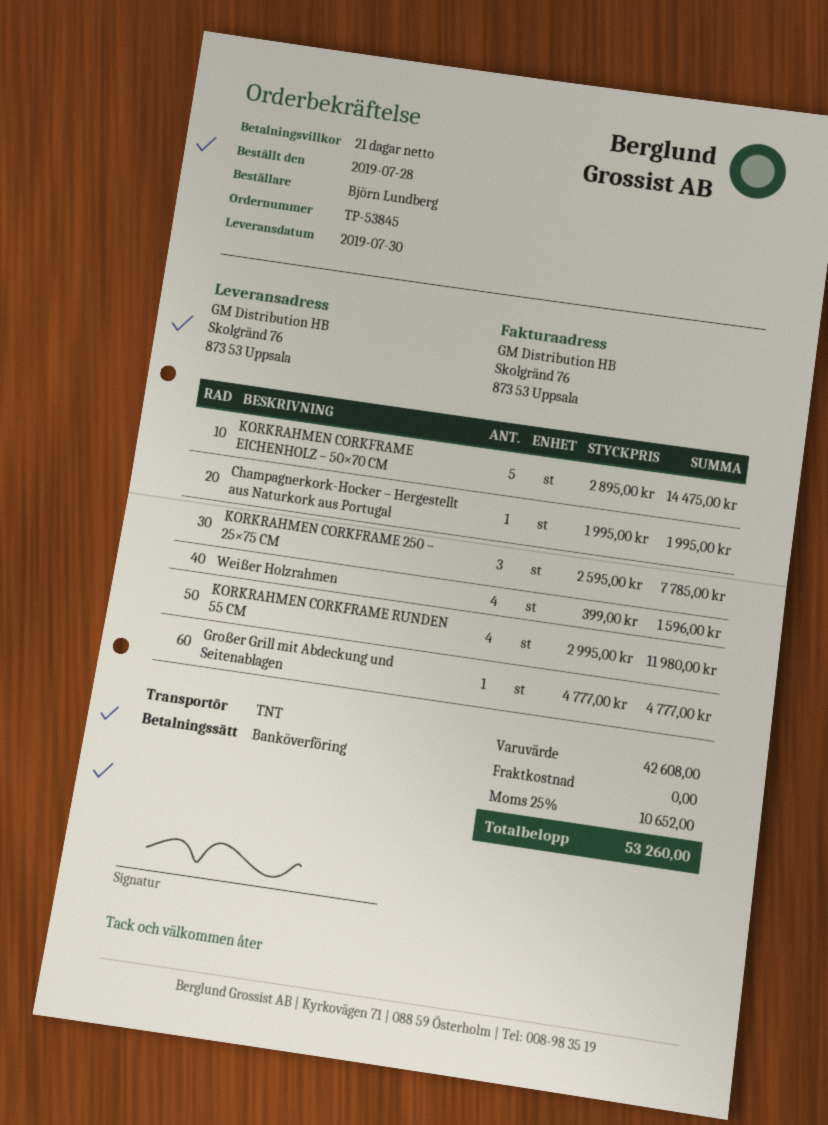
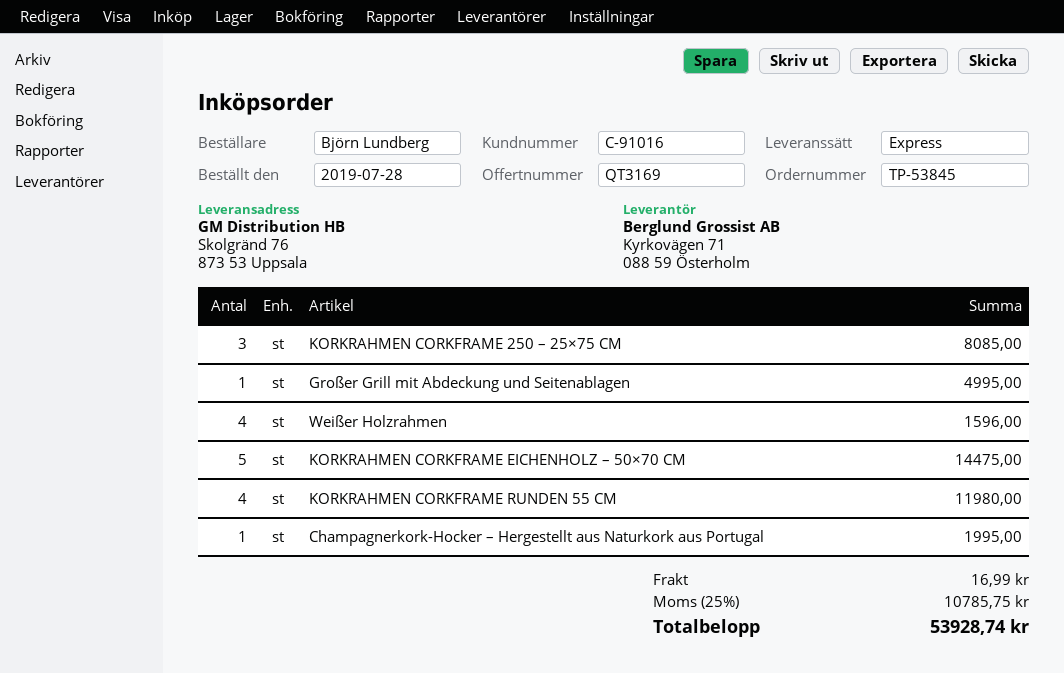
shipping method: TNT -> express
KORKRAHMEN CORKFRAME 250 – 25×75 CM: 3 for 7785.00 -> 3 for 8085.00
Großer Grill mit Abdeckung und Seitenablagen: 1 for 4777.00 -> 1 for 4995.00
shipping: 0.00 -> 16.99
tax: 25% = 10652.00 -> 25% = 10785.75
total: 53260.00 -> 53928.74

